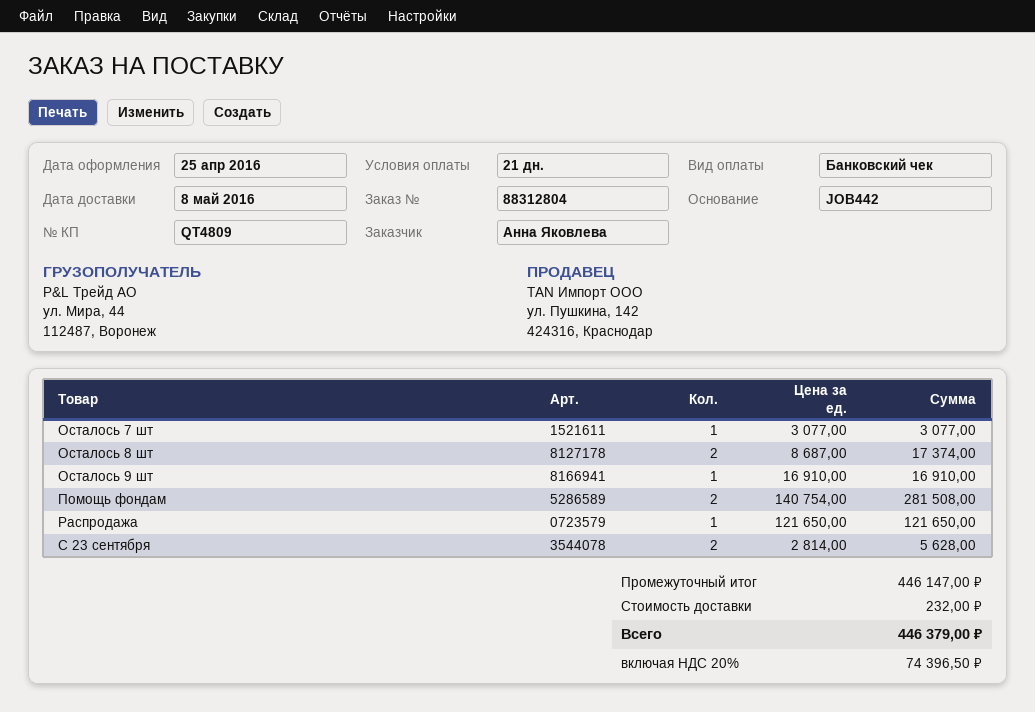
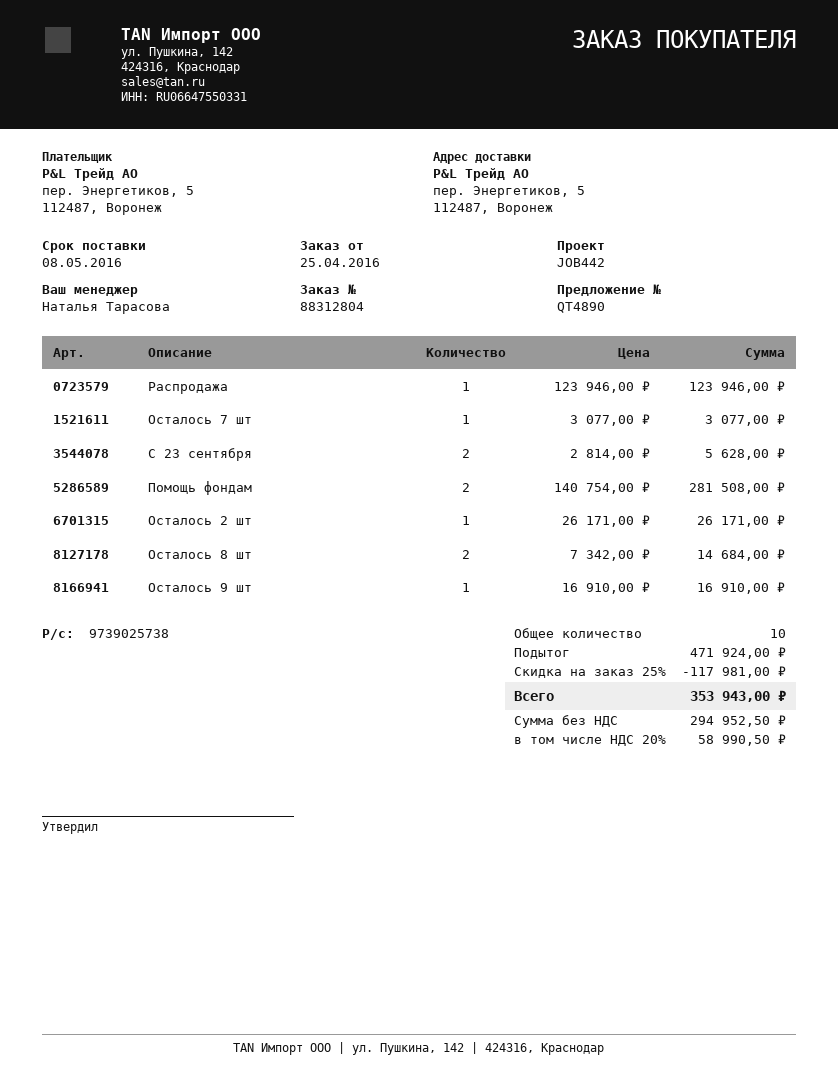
quote number: QT4809 -> QT4890
ship to: ул. Мира, 44, 112487, Воронеж -> пер. Энергетиков, 5, 112487, Воронеж
Осталось 8 шт: 2 x 8687.00 = 17374.00 -> 2 x 7342.00 = 14684.00
Распродажа: 1 x 121650.00 = 121650.00 -> 1 x 123946.00 = 123946.00
Осталось 2 шт: none -> 1 x 26171.00 = 26171.00
subtotal: 446147.00 -> 471924.00
discount: none -> 25% = 117981.00
shipping: 232.00 -> none
tax: 20% = 74396.50 -> 20% = 58990.50
total: 446379.00 -> 353943.00

